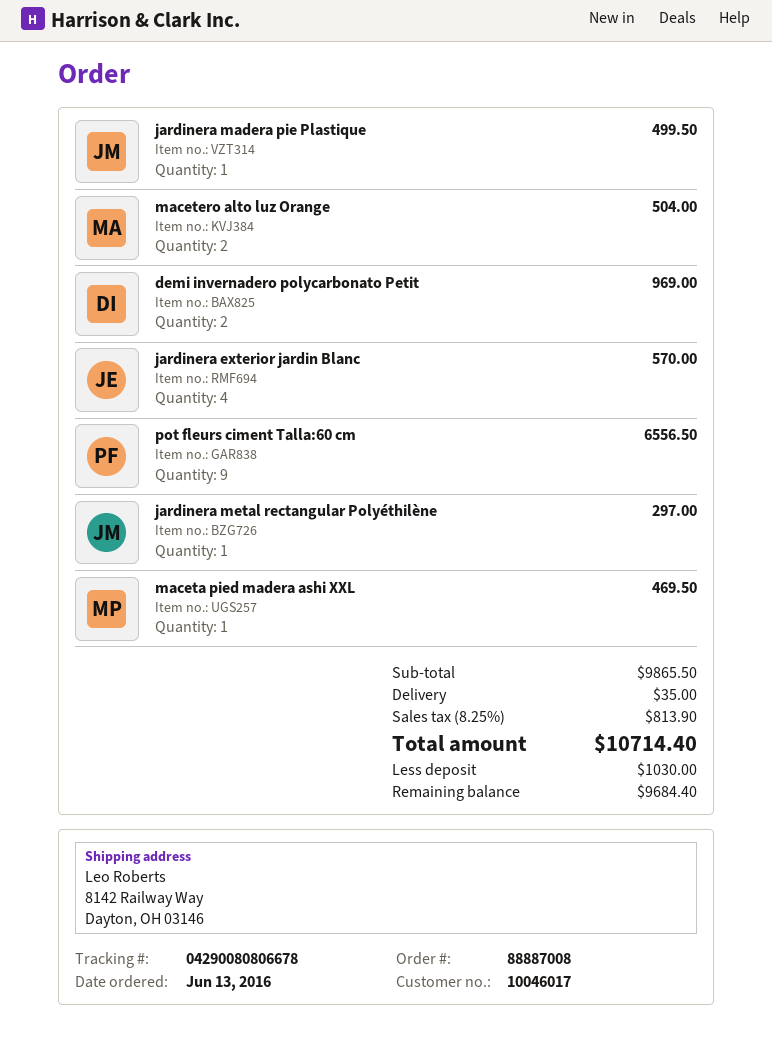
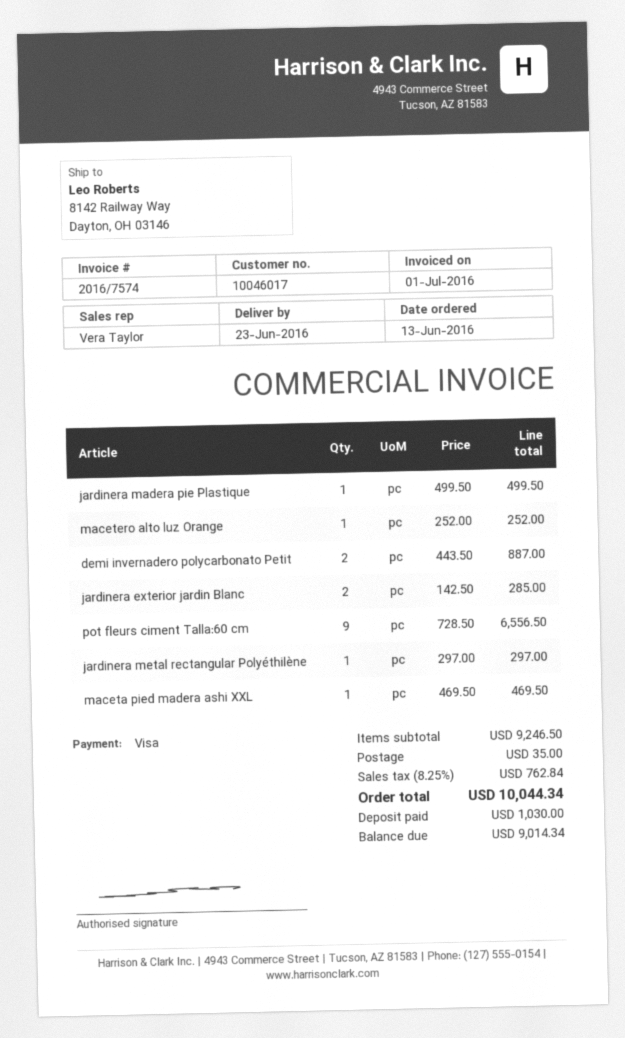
macetero alto luz Orange: 2 for 504.00 -> 1 for 252.00
demi invernadero polycarbonato Petit: 2 for 969.00 -> 2 for 887.00
jardinera exterior jardin Blanc: 4 for 570.00 -> 2 for 285.00
subtotal: 9865.50 -> 9246.50
tax: 8.25% = 813.90 -> 8.25% = 762.84
total: 10714.40 -> 10044.34
balance: 9684.40 -> 9014.34

